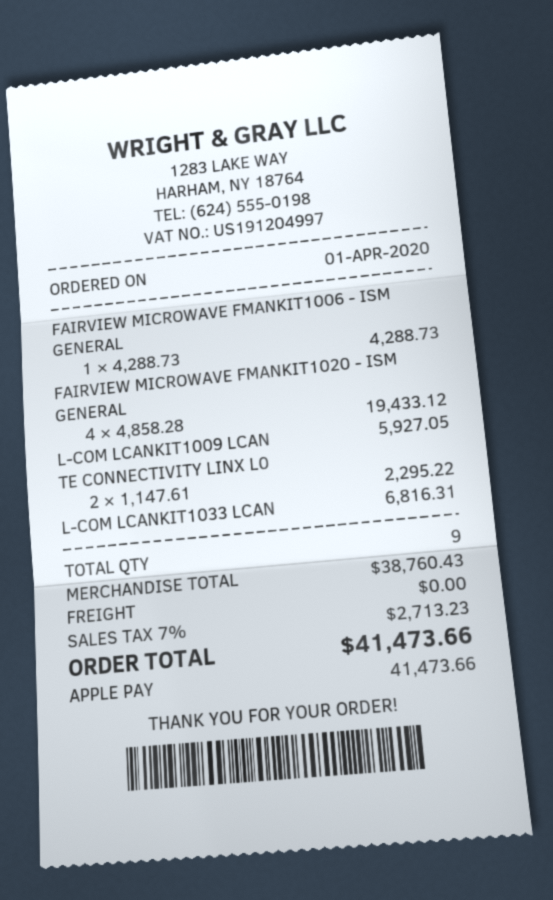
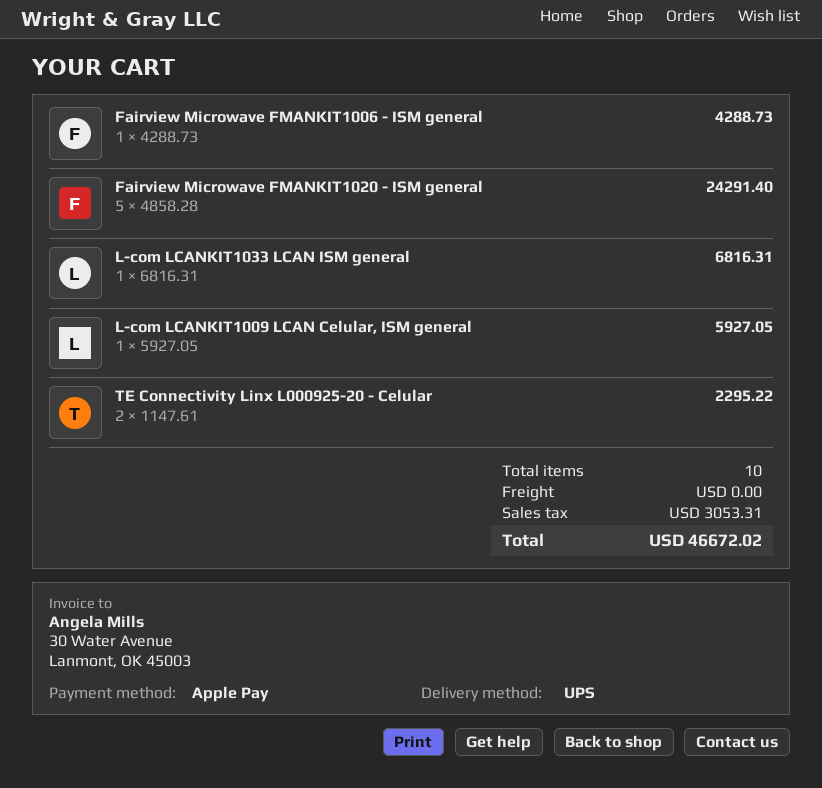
FAIRVIEW MICROWAVE FMANKIT1020 - ISM GENERAL: 4 x 4858.28 = 19433.12 -> 5 x 4858.28 = 24291.40
total quantity: 9 -> 10
tax: 2713.23 -> 3053.31
total: 41473.66 -> 46672.02

